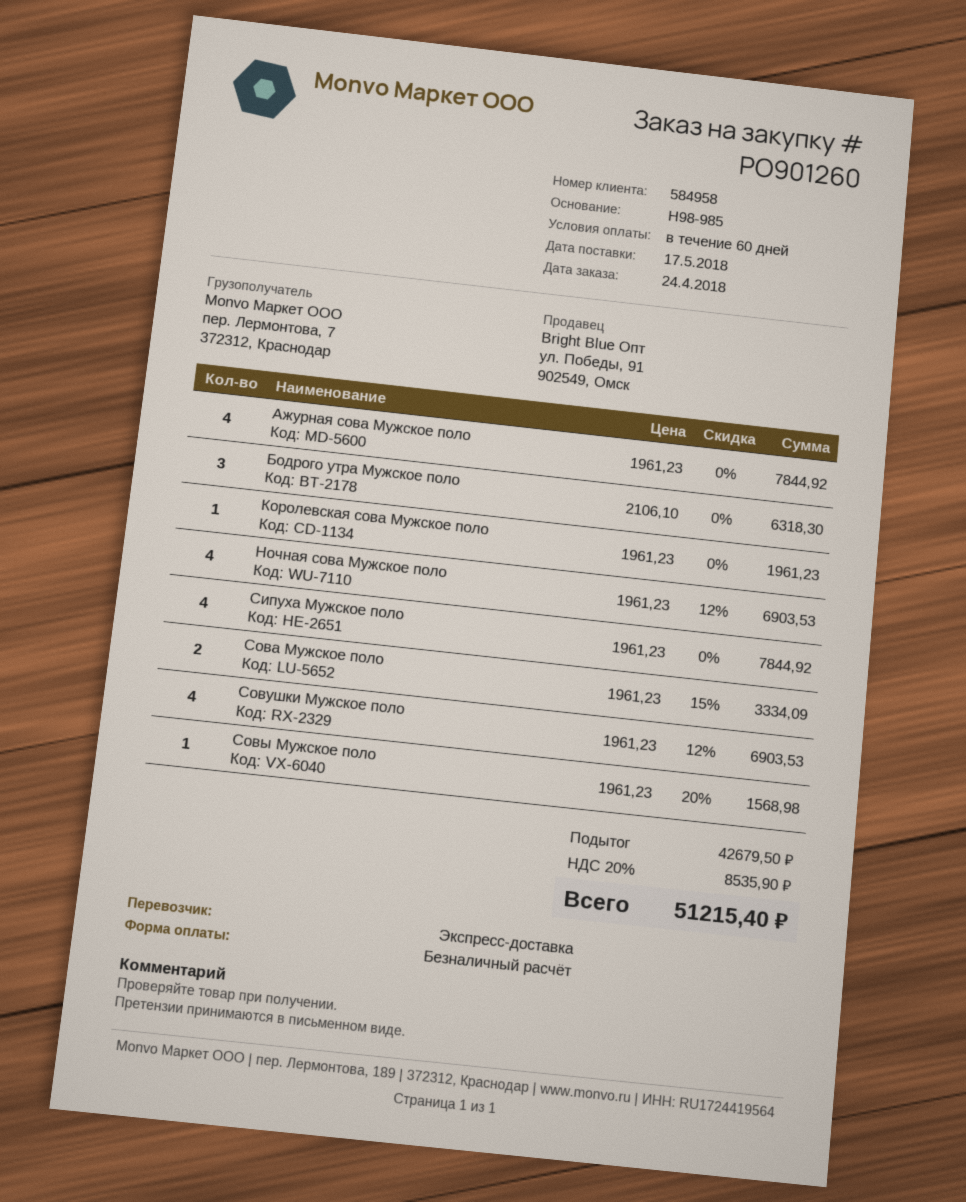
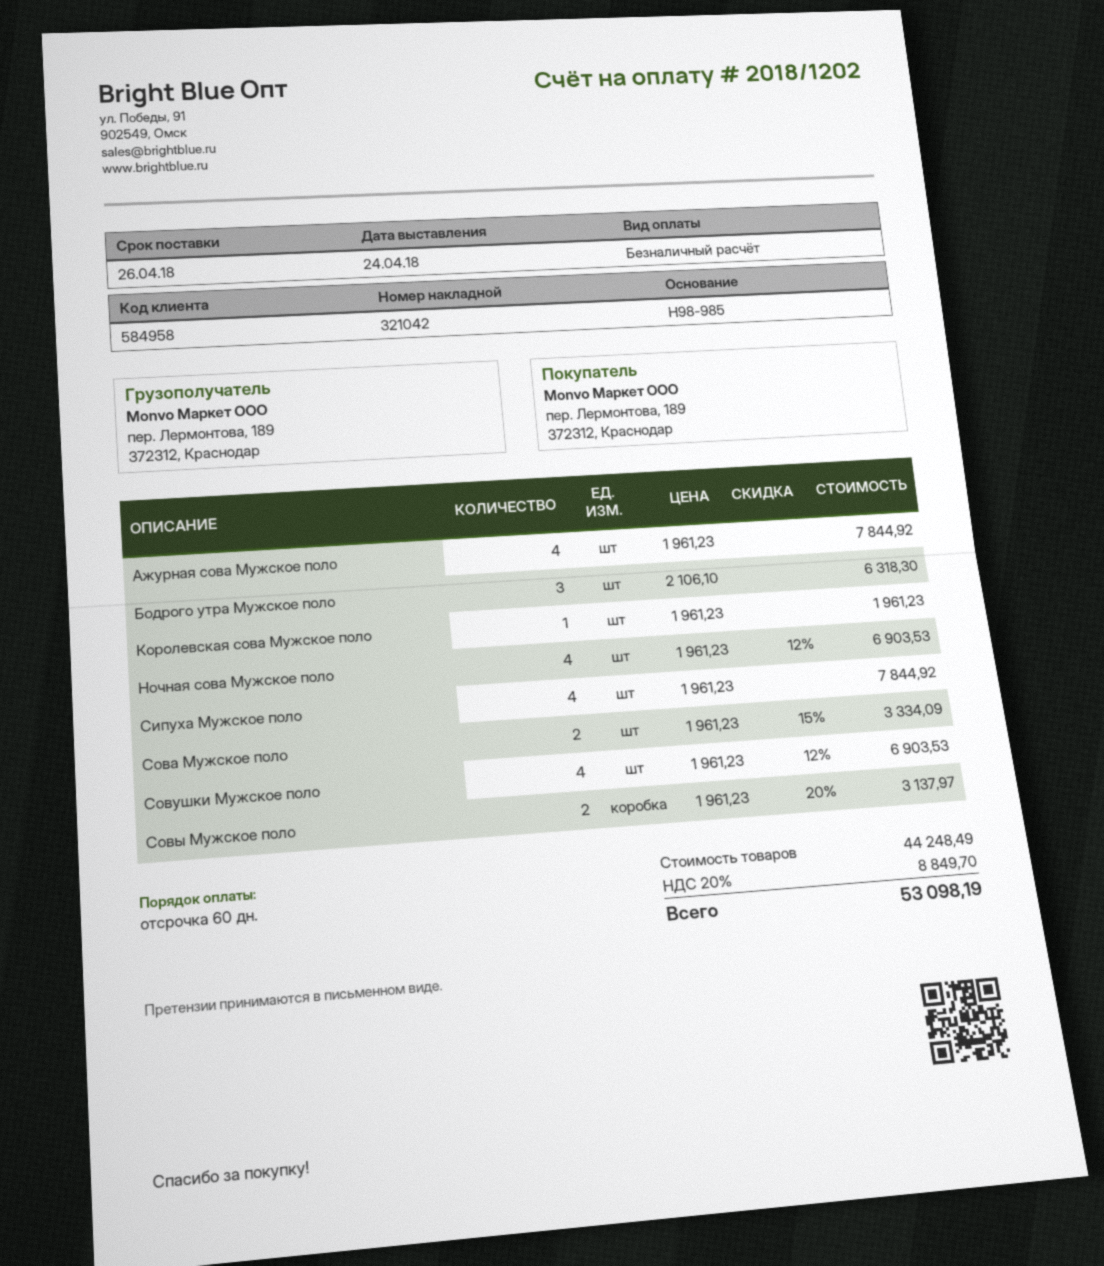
delivery date: 2018-05-17 -> 2018-04-26
ship to: пер. Лермонтова, 7, 372312, Краснодар -> пер. Лермонтова, 189, 372312, Краснодар
Совы Мужское поло: 1 x 1961.23 - 20% = 1568.98 -> 2 x 1961.23 - 20% = 3137.97
subtotal: 42679.50 -> 44248.49
tax: 20% = 8535.90 -> 20% = 8849.70
total: 51215.40 -> 53098.19

